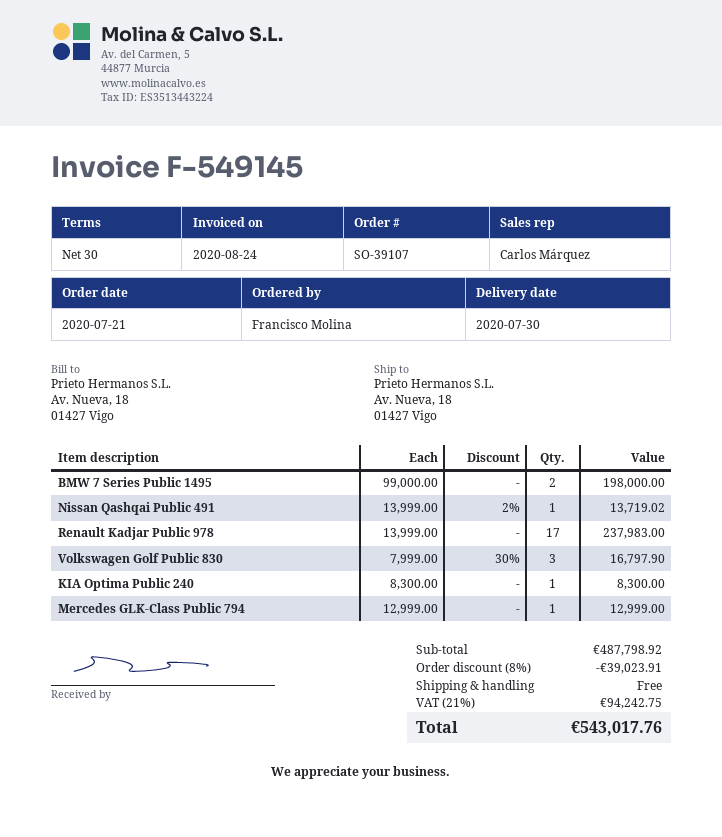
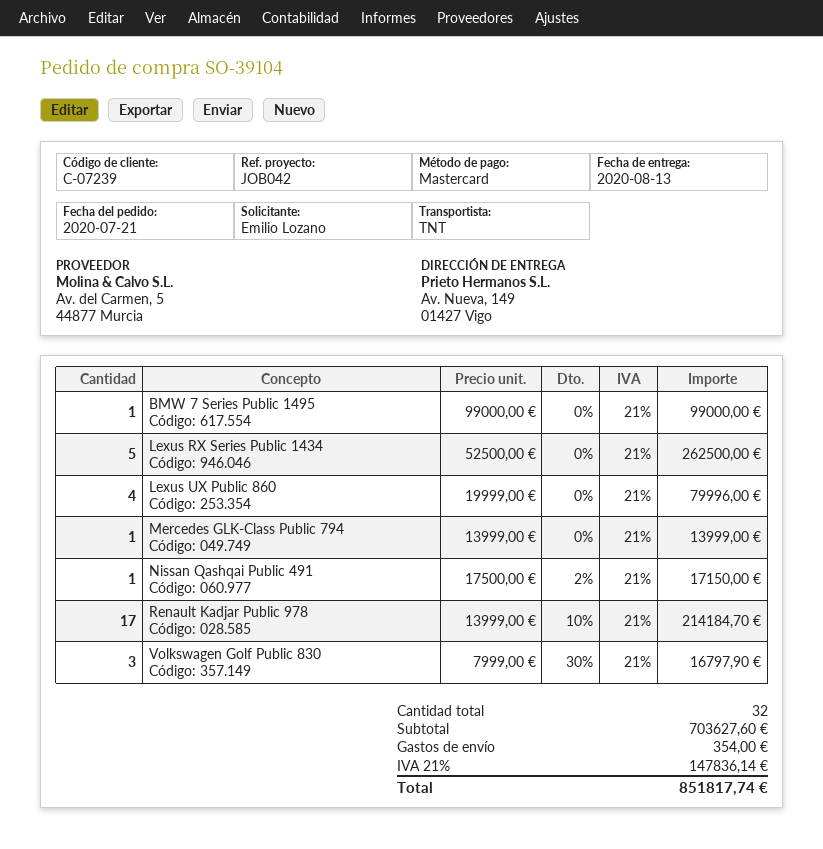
order number: SO-39107 -> SO-39104
delivery date: 2020-07-30 -> 2020-08-13
ordered by: Francisco Molina -> Emilio Lozano
ship to: Av. Nueva, 18, 01427 Vigo -> Av. Nueva, 149, 01427 Vigo
BMW 7 Series Public 1495: 2 x 99000.00 = 198000.00 -> 1 x 99000.00 = 99000.00
Nissan Qashqai Public 491: 1 x 13999.00 - 2% = 13719.02 -> 1 x 17500.00 - 2% = 17150.00
Renault Kadjar Public 978: 17 x 13999.00 = 237983.00 -> 17 x 13999.00 - 10% = 214184.70
KIA Optima Public 240: 1 x 8300.00 = 8300.00 -> none
Mercedes GLK-Class Public 794: 1 x 12999.00 = 12999.00 -> 1 x 13999.00 = 13999.00
Lexus RX Series Public 1434: none -> 5 x 52500.00 = 262500.00
Lexus UX Public 860: none -> 4 x 19999.00 = 79996.00
subtotal: 487798.92 -> 703627.60
discount: 8% = 39023.91 -> none
shipping: 0.00 -> 354.00
tax: 21% = 94242.75 -> 21% = 147836.14
total: 543017.76 -> 851817.74

